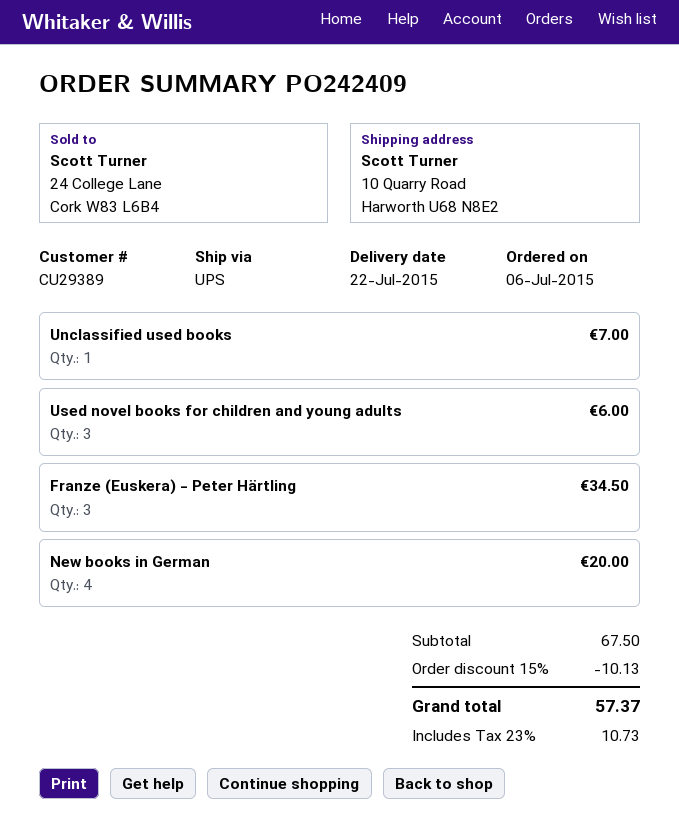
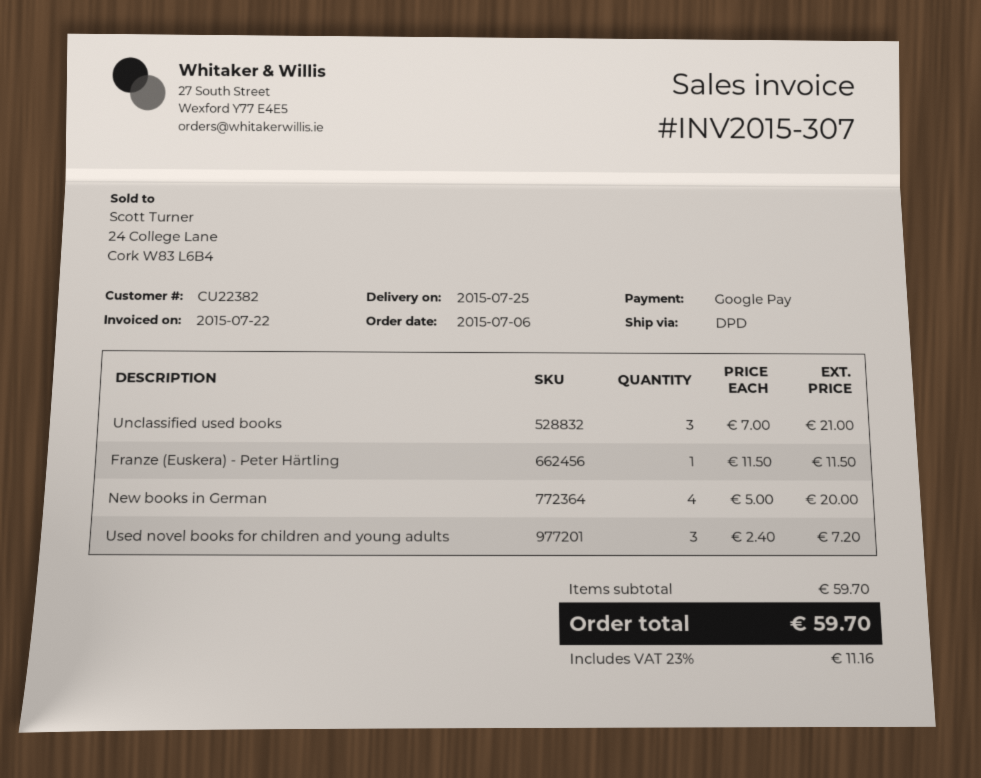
delivery date: 2015-07-22 -> 2015-07-25
customer number: CU29389 -> CU22382
shipping method: UPS -> DPD
Unclassified used books: 1 for 7.00 -> 3 for 21.00
Used novel books for children and young adults: 3 for 6.00 -> 3 for 7.20
Franze (Euskera) - Peter Härtling: 3 for 34.50 -> 1 for 11.50
subtotal: 67.50 -> 59.70
discount: 15% = 10.13 -> none
tax: 23% = 10.73 -> 23% = 11.16
total: 57.37 -> 59.70

